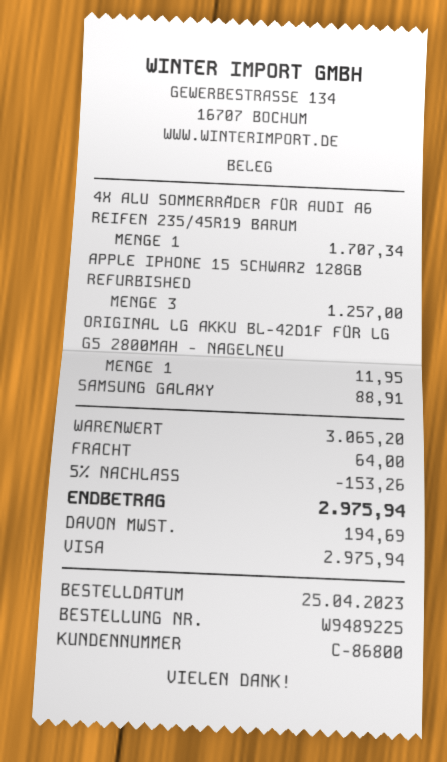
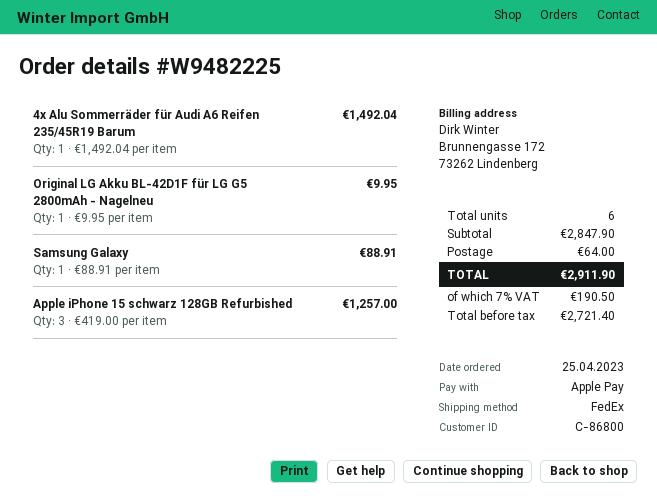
order number: W9489225 -> W9482225
payment method: Visa -> Apple Pay
4X ALU SOMMERRÄDER FÜR AUDI A6 REIFEN 235/45R19 BARUM: 1 for 1707.34 -> 1 for 1492.04
ORIGINAL LG AKKU BL-42D1F FÜR LG G5 2800MAH - NAGELNEU: 1 for 11.95 -> 1 for 9.95
subtotal: 3065.20 -> 2847.90
discount: 5% = 153.26 -> none
tax: 194.69 -> 190.50
total: 2975.94 -> 2911.90

